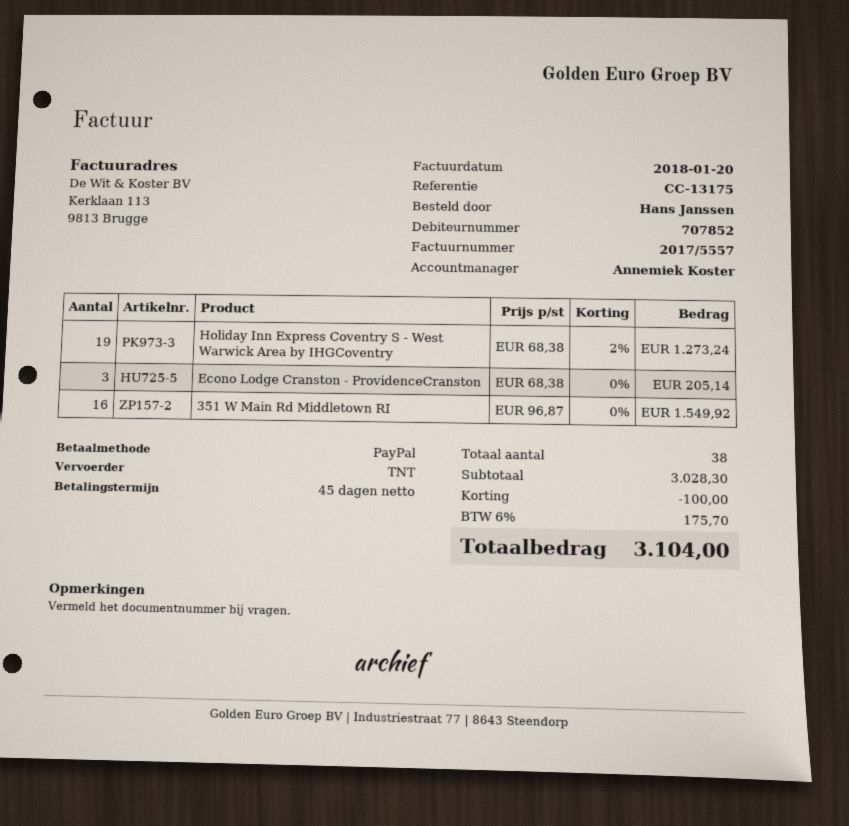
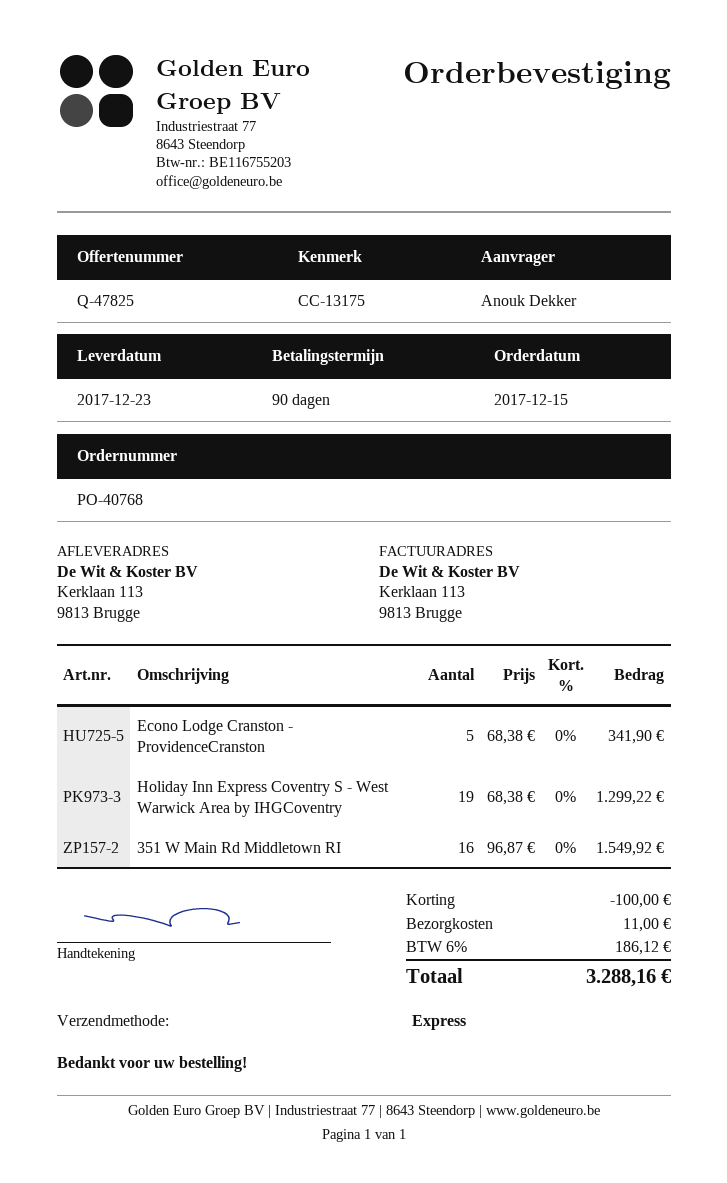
payment terms: 45 days -> 90 days
ordered by: Hans Janssen -> Anouk Dekker
shipping method: TNT -> express
Holiday Inn Express Coventry S - West Warwick Area by IHGCoventry: 19 x 68.38 - 2% = 1273.24 -> 19 x 68.38 = 1299.22
Econo Lodge Cranston - ProvidenceCranston: 3 x 68.38 = 205.14 -> 5 x 68.38 = 341.90
shipping: none -> 11.00
tax: 6% = 175.70 -> 6% = 186.12
total: 3104.00 -> 3288.16

